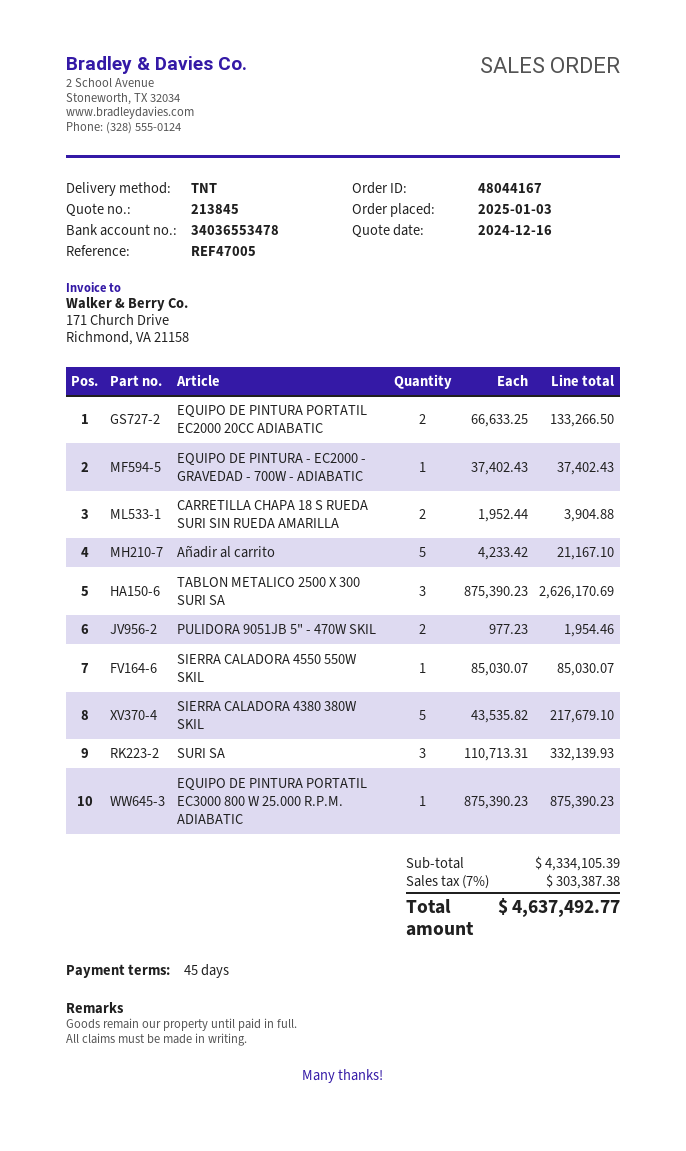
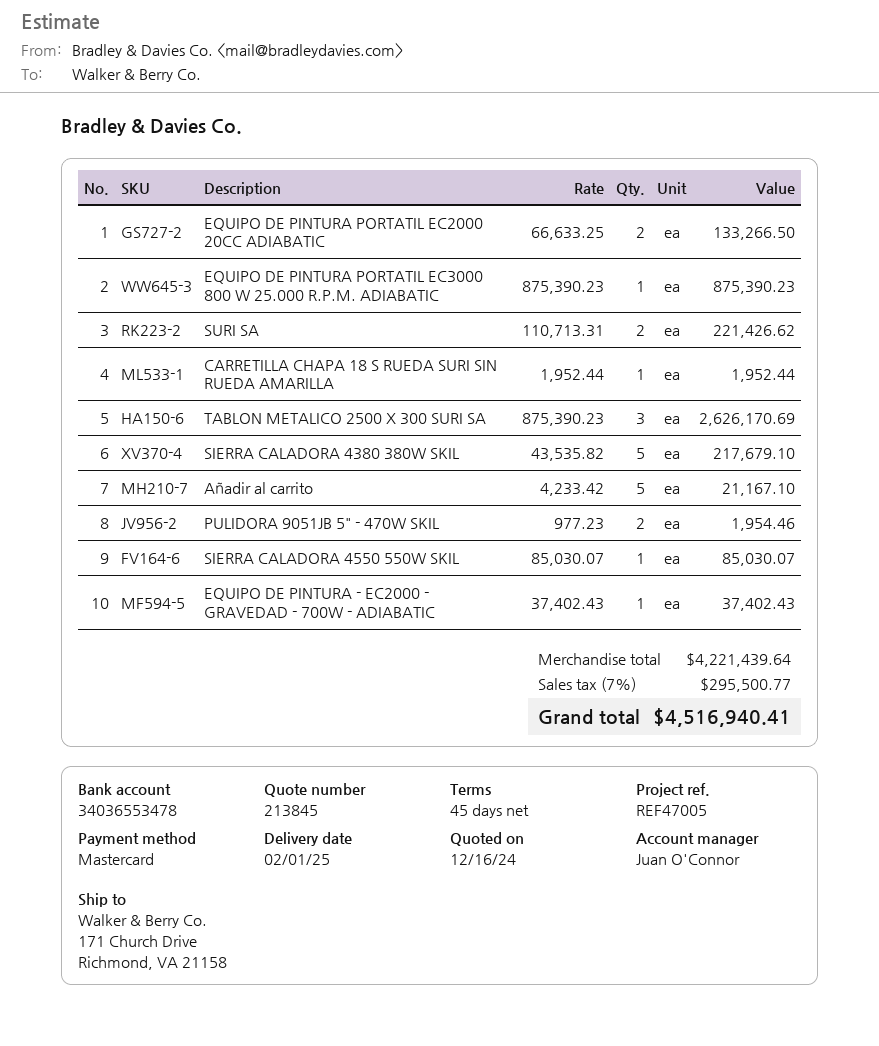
CARRETILLA CHAPA 18 S RUEDA SURI SIN RUEDA AMARILLA: 2 x 1952.44 = 3904.88 -> 1 x 1952.44 = 1952.44
SURI SA: 3 x 110713.31 = 332139.93 -> 2 x 110713.31 = 221426.62
subtotal: 4334105.39 -> 4221439.64
tax: 7% = 303387.38 -> 7% = 295500.77
total: 4637492.77 -> 4516940.41

